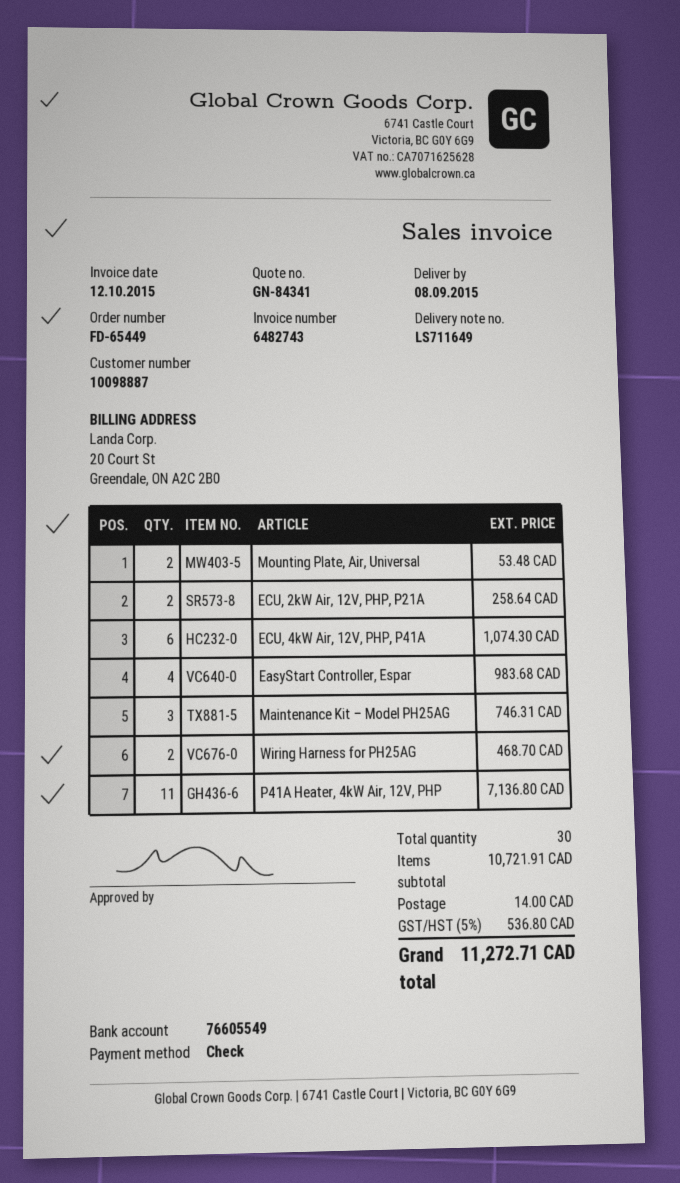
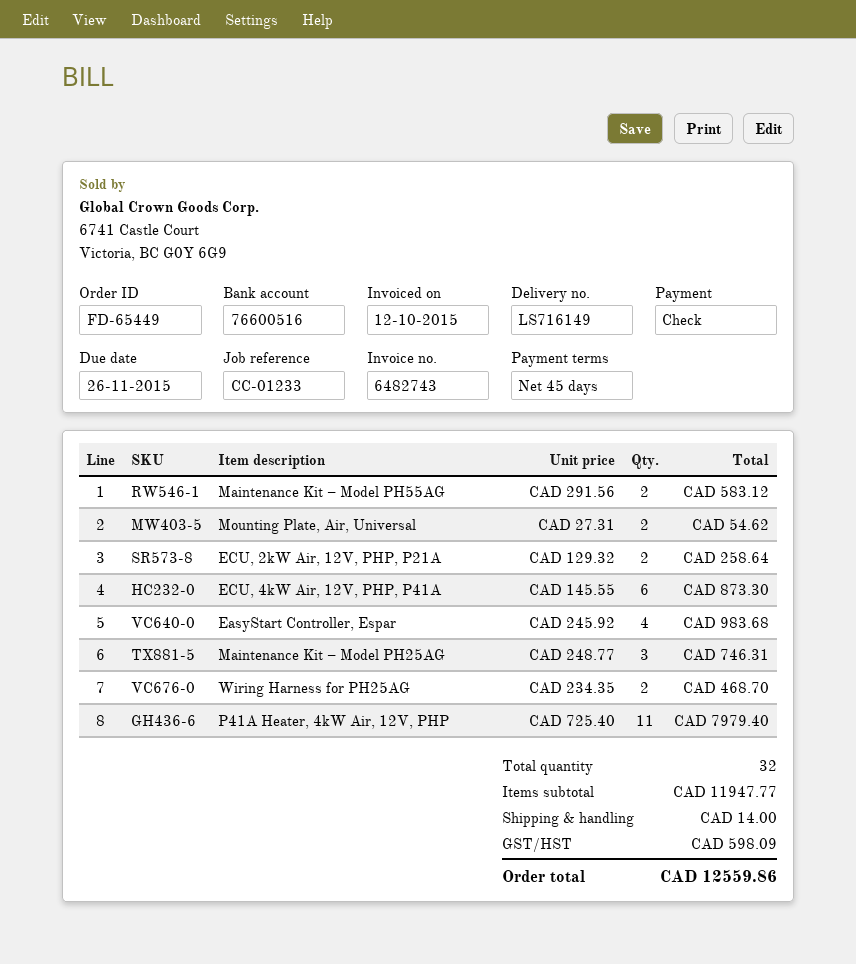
delivery note number: LS711649 -> LS716149
bank account: 76605549 -> 76600516
Mounting Plate, Air, Universal: 2 for 53.48 -> 2 for 54.62
ECU, 4kW Air, 12V, PHP, P41A: 6 for 1074.30 -> 6 for 873.30
P41A Heater, 4kW Air, 12V, PHP: 11 for 7136.80 -> 11 for 7979.40
Maintenance Kit – Model PH55AG: none -> 2 for 583.12
total quantity: 30 -> 32
subtotal: 10721.91 -> 11947.77
tax: 536.80 -> 598.09
total: 11272.71 -> 12559.86

